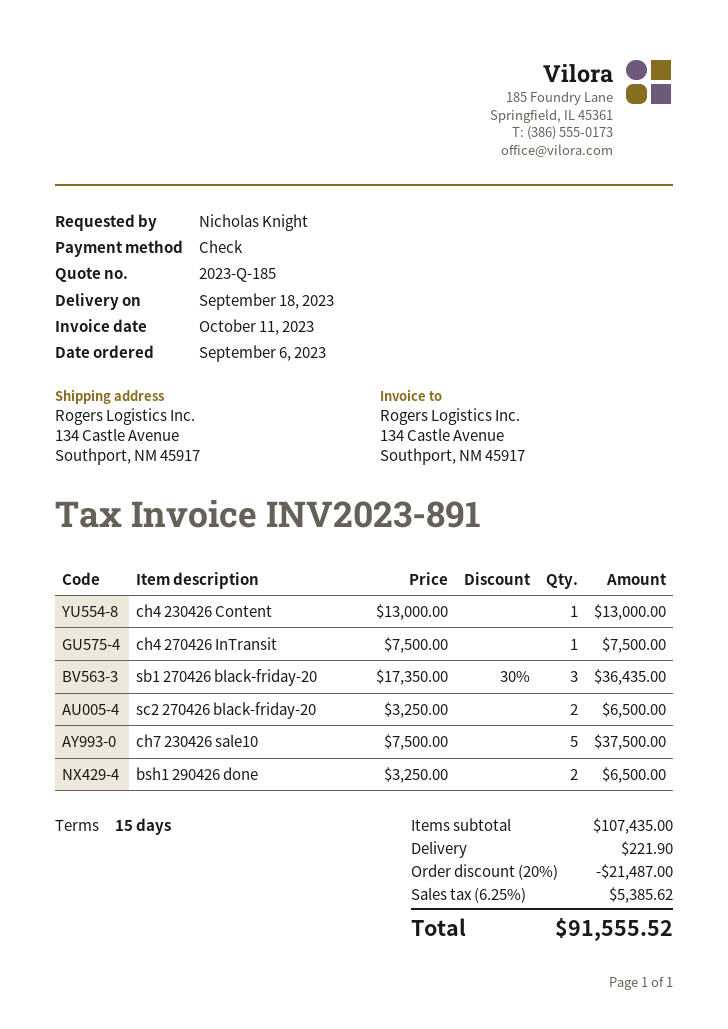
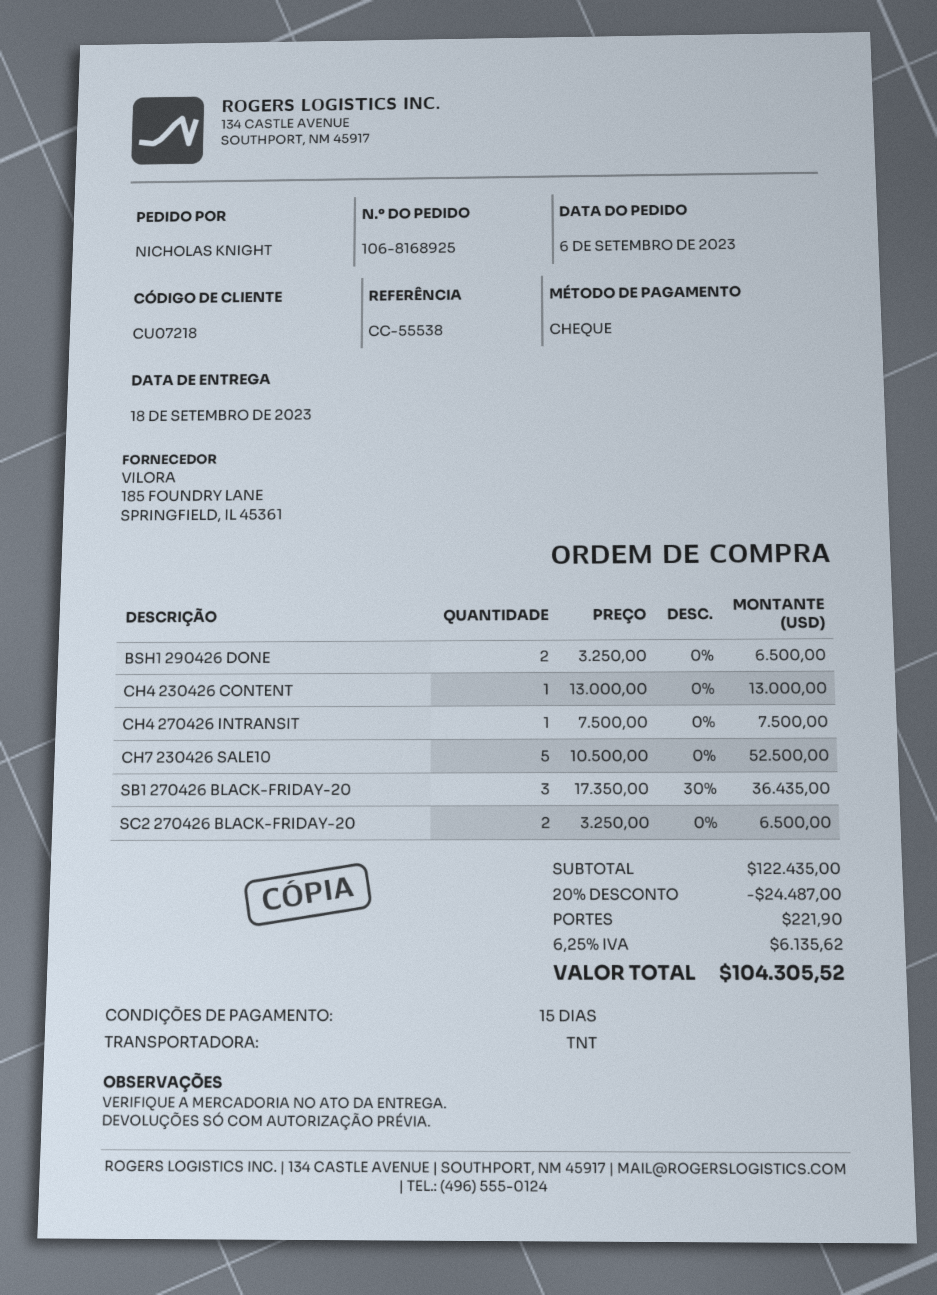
ch7 230426 sale10: 5 x 7500.00 = 37500.00 -> 5 x 10500.00 = 52500.00
subtotal: 107435.00 -> 122435.00
discount: 20% = 21487.00 -> 20% = 24487.00
tax: 6.25% = 5385.62 -> 6.25% = 6135.62
total: 91555.52 -> 104305.52

